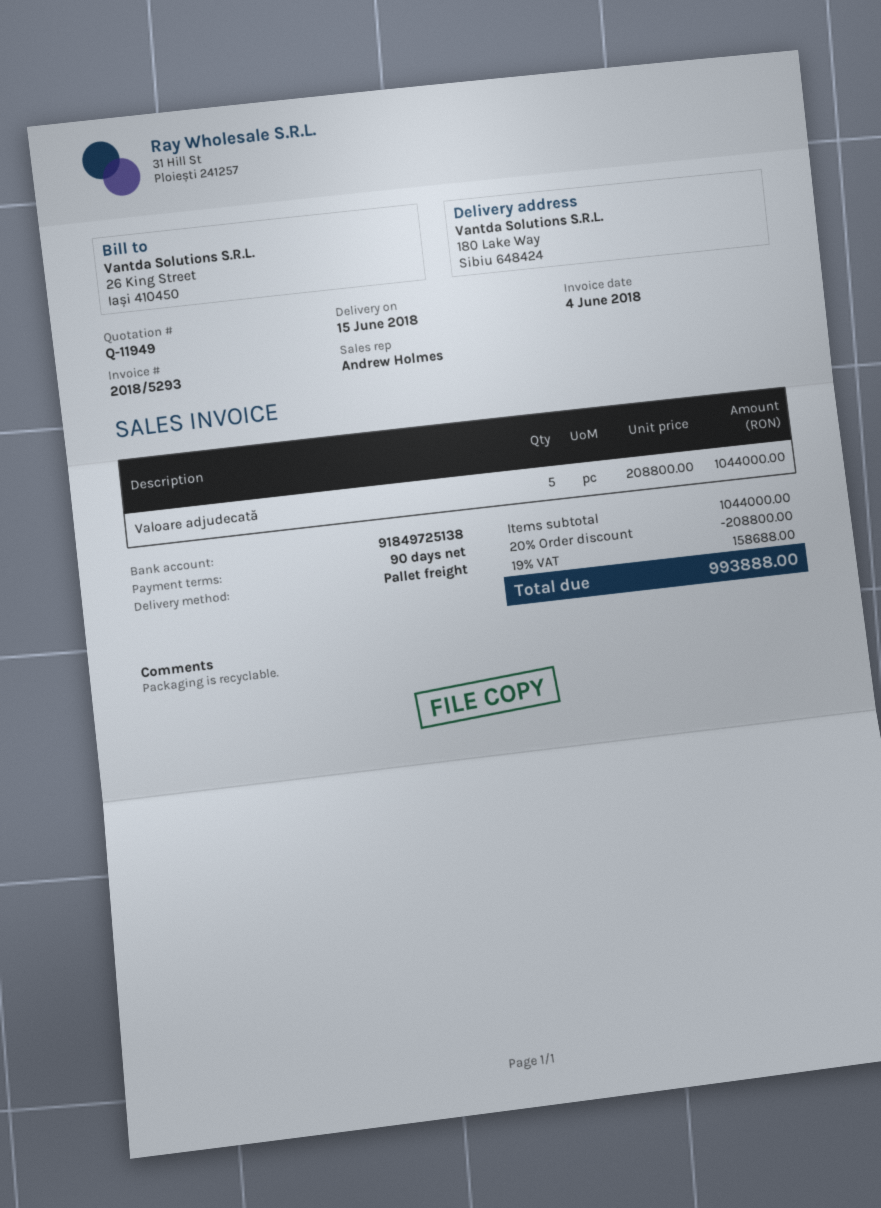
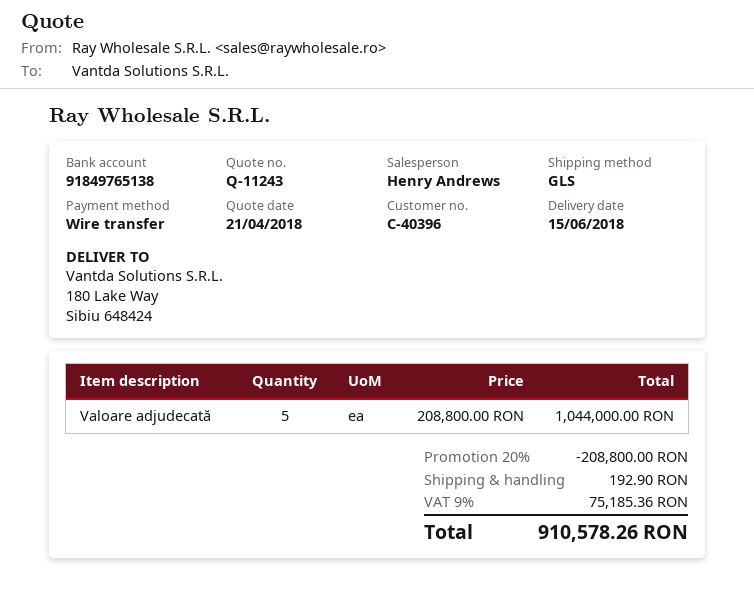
quote number: Q-11949 -> Q-11243
sales rep: Andrew Holmes -> Henry Andrews
bank account: 91849725138 -> 91849765138
shipping method: pallet freight -> GLS
shipping: none -> 192.90
tax: 19% = 158688.00 -> 9% = 75185.36
total: 993888.00 -> 910578.26

